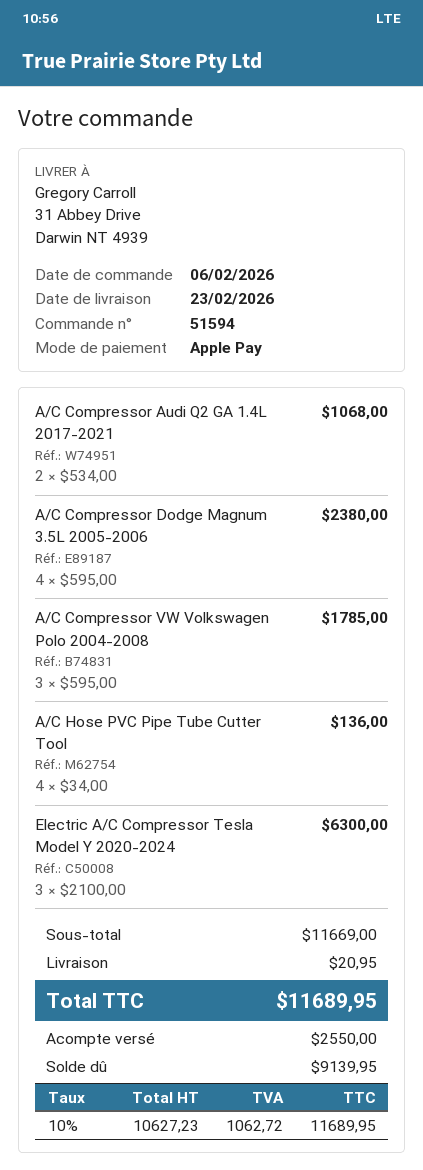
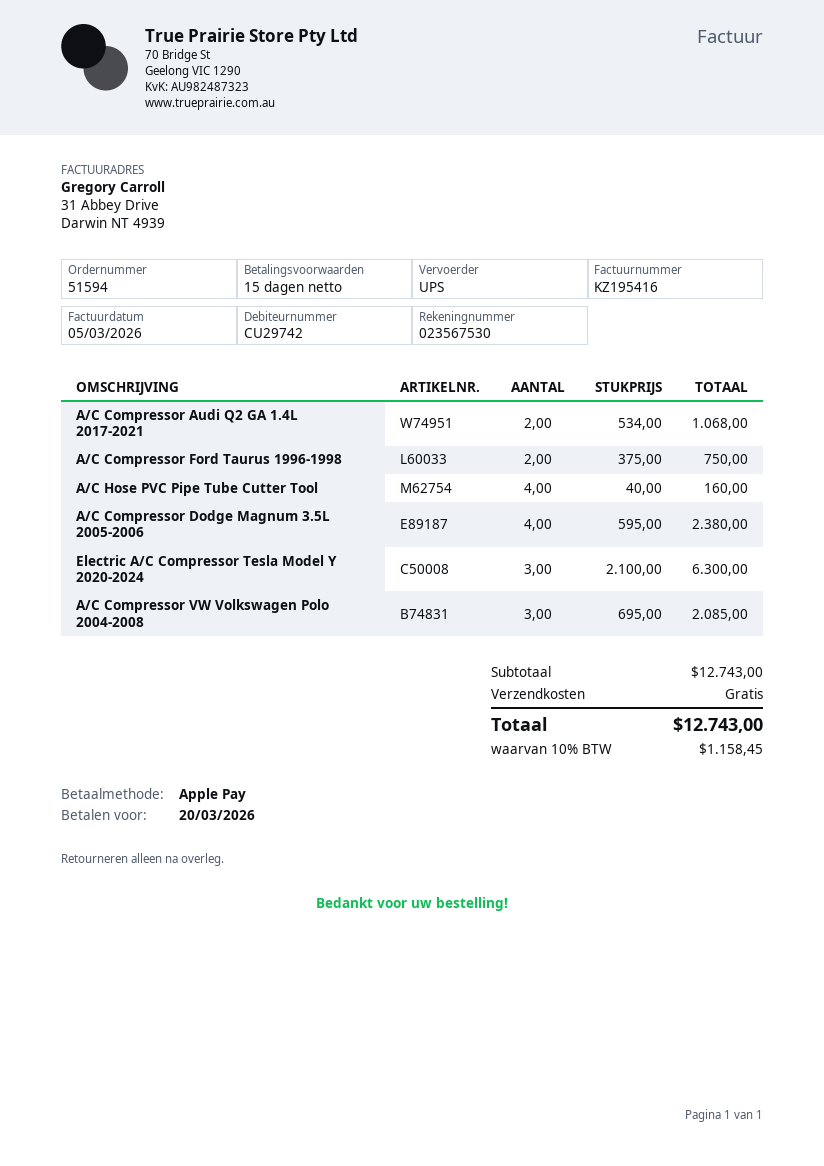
A/C Compressor VW Volkswagen Polo 2004-2008: 3 x 595.00 = 1785.00 -> 3 x 695.00 = 2085.00
A/C Hose PVC Pipe Tube Cutter Tool: 4 x 34.00 = 136.00 -> 4 x 40.00 = 160.00
A/C Compressor Ford Taurus 1996-1998: none -> 2 x 375.00 = 750.00
subtotal: 11669.00 -> 12743.00
shipping: 20.95 -> 0.00
tax: 10% = 1062.72 -> 10% = 1158.45
total: 11689.95 -> 12743.00

